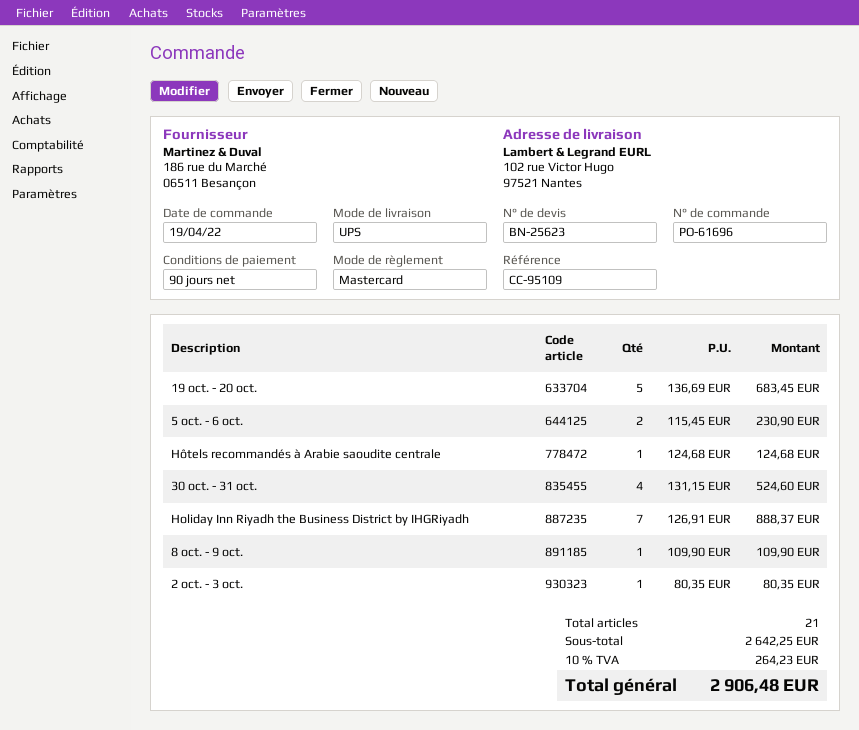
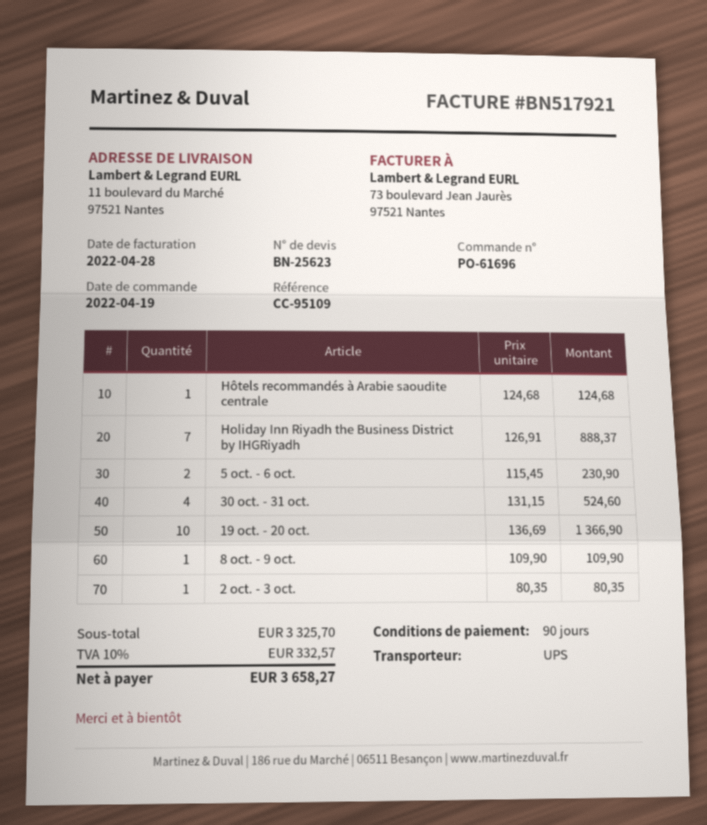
ship to: 102 rue Victor Hugo, 97521 Nantes -> 11 boulevard du Marché, 97521 Nantes
19 oct. - 20 oct.: 5 x 136.69 = 683.45 -> 10 x 136.69 = 1366.90
subtotal: 2642.25 -> 3325.70
tax: 10% = 264.23 -> 10% = 332.57
total: 2906.48 -> 3658.27

